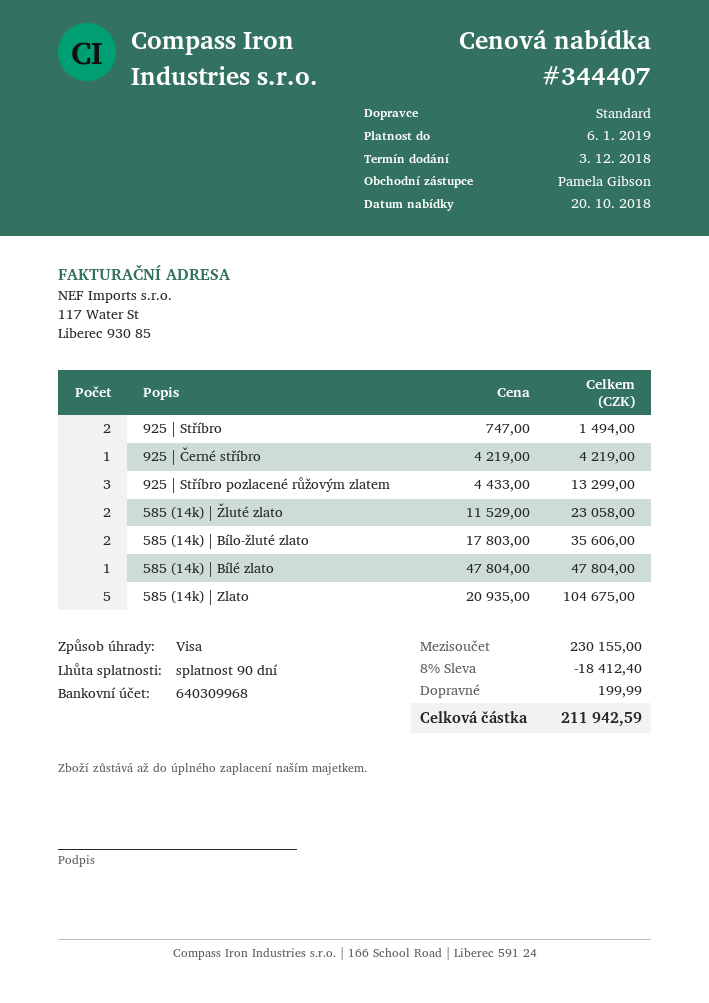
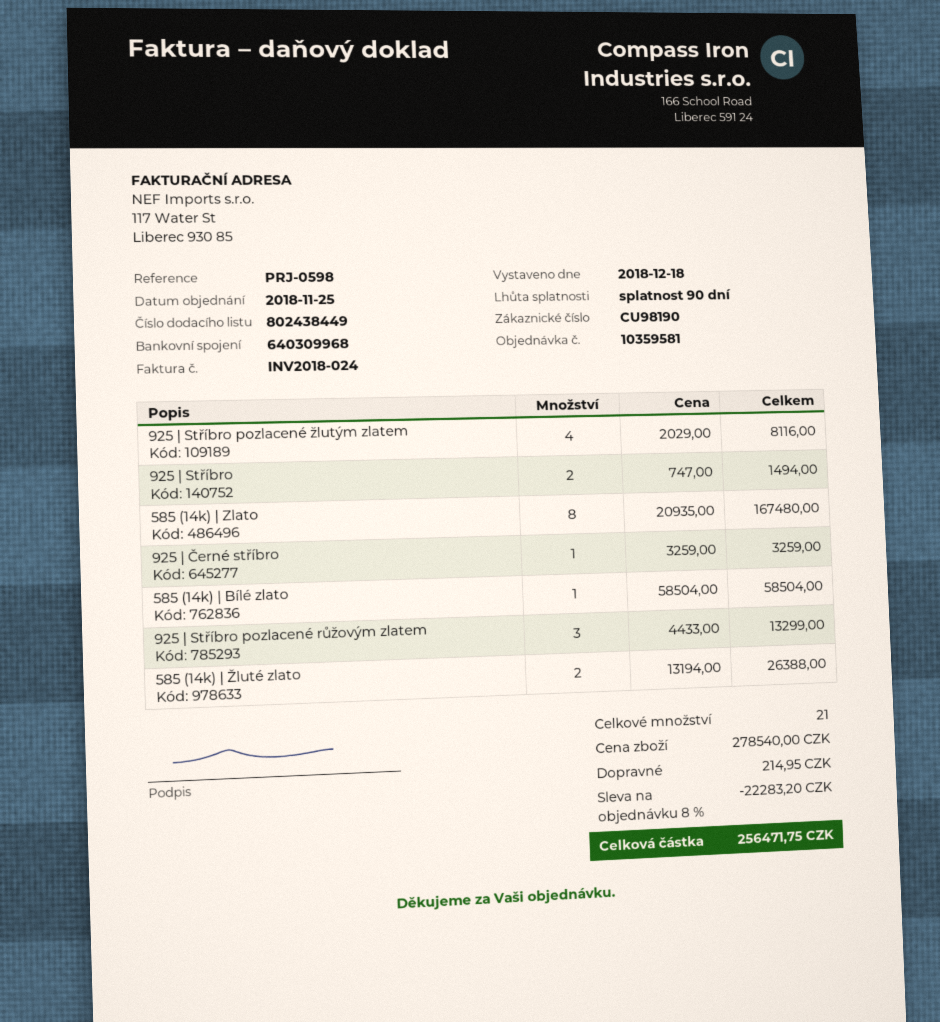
925 | Černé stříbro: 1 x 4219.00 = 4219.00 -> 1 x 3259.00 = 3259.00
585 (14k) | Žluté zlato: 2 x 11529.00 = 23058.00 -> 2 x 13194.00 = 26388.00
585 (14k) | Bílo-žluté zlato: 2 x 17803.00 = 35606.00 -> none
585 (14k) | Bílé zlato: 1 x 47804.00 = 47804.00 -> 1 x 58504.00 = 58504.00
585 (14k) | Zlato: 5 x 20935.00 = 104675.00 -> 8 x 20935.00 = 167480.00
925 | Stříbro pozlacené žlutým zlatem: none -> 4 x 2029.00 = 8116.00
subtotal: 230155.00 -> 278540.00
discount: 8% = 18412.40 -> 8% = 22283.20
shipping: 199.99 -> 214.95
total: 211942.59 -> 256471.75

